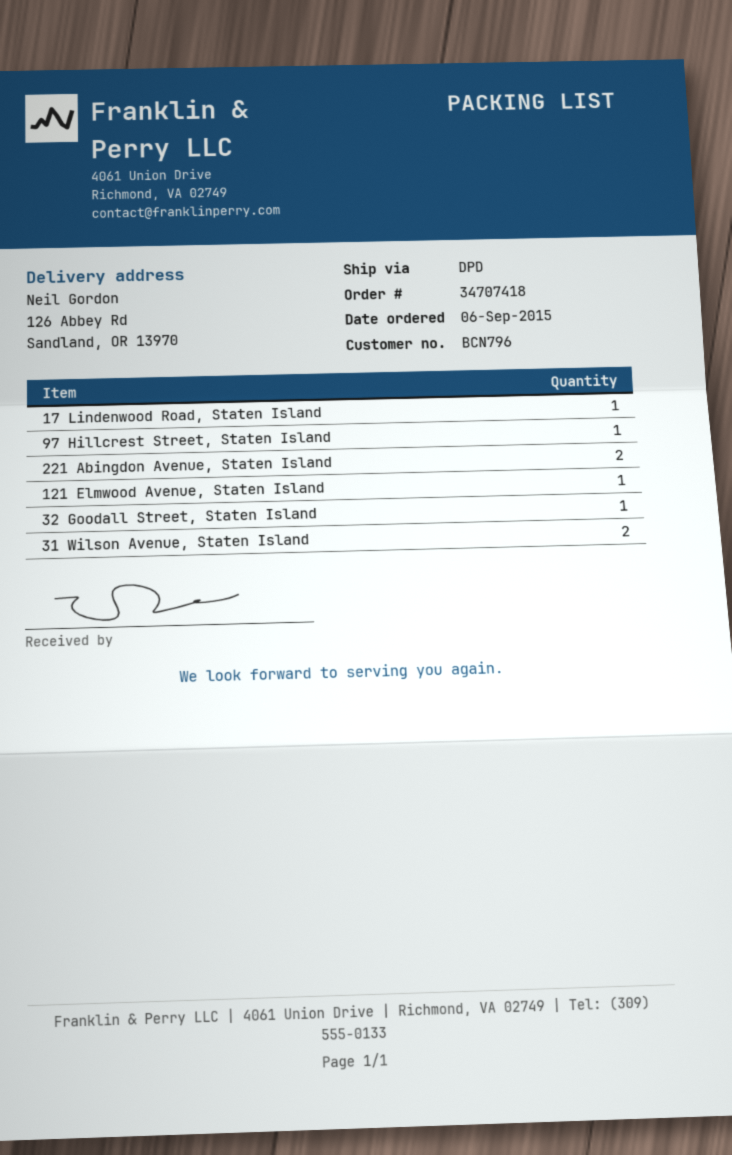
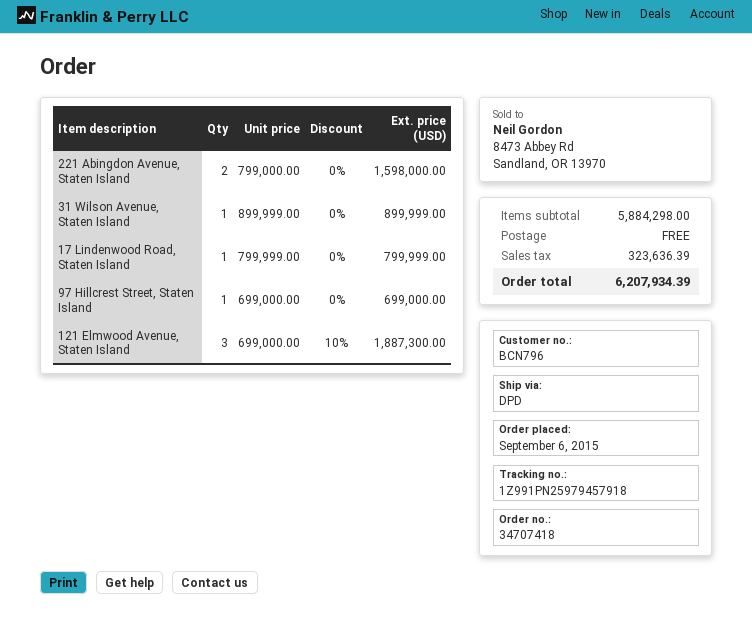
121 Elmwood Avenue, Staten Island: 1 -> 3
32 Goodall Street, Staten Island: 1 -> none
31 Wilson Avenue, Staten Island: 2 -> 1

